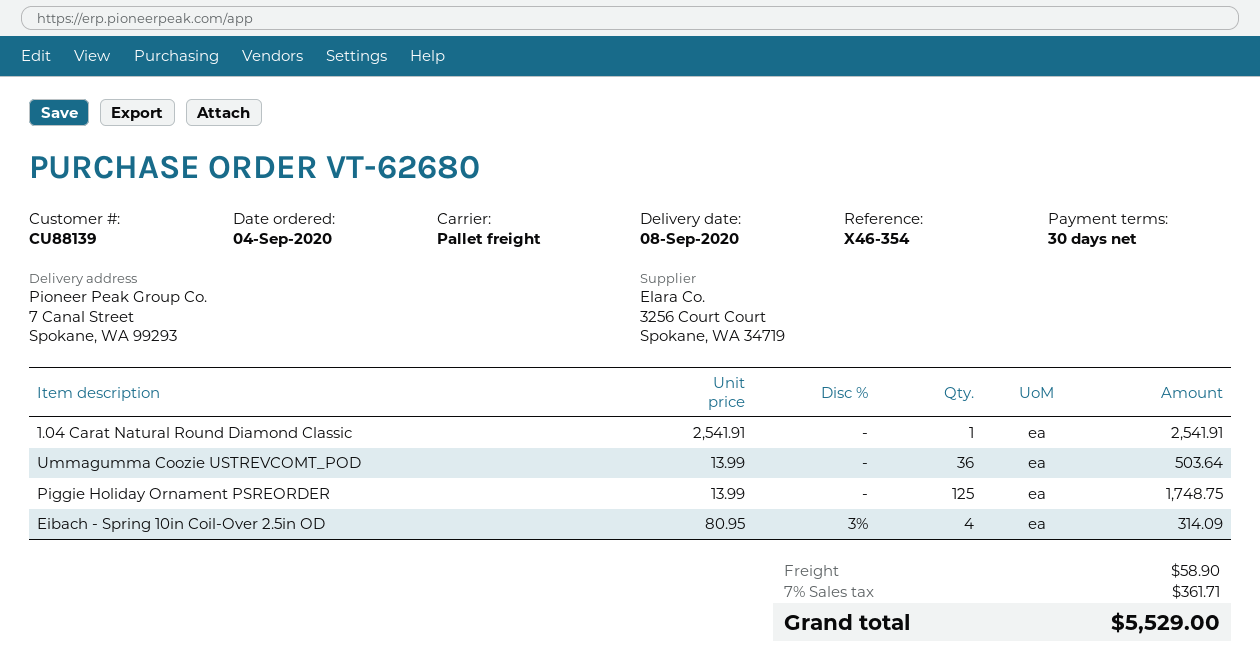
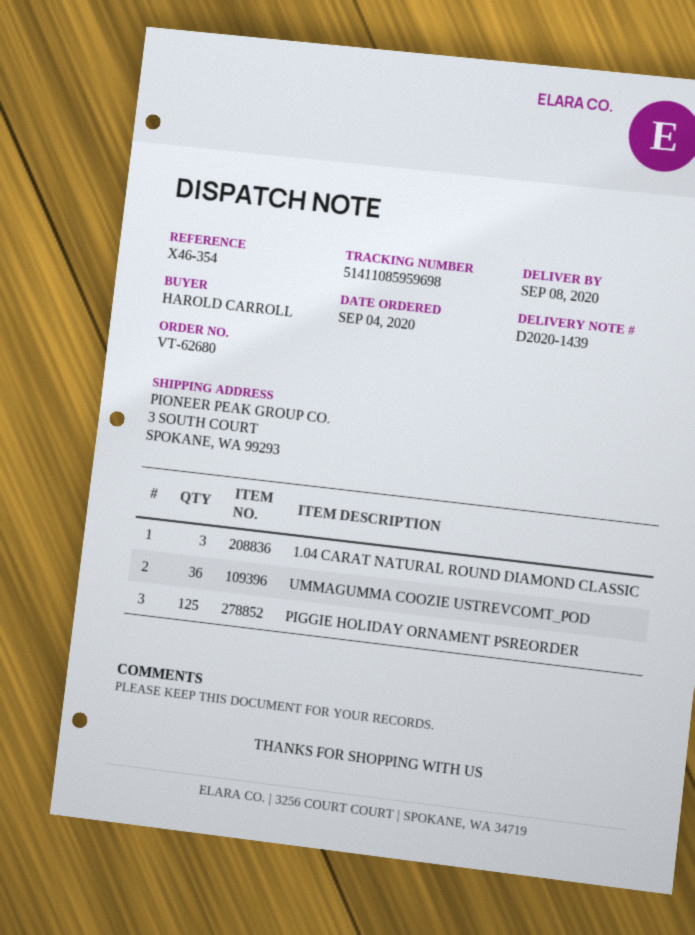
ship to: 7 Canal Street, Spokane, WA 99293 -> 3 SOUTH COURT, SPOKANE, WA 99293
1.04 Carat Natural Round Diamond Classic: 1 -> 3
Eibach - Spring 10in Coil-Over 2.5in OD: 4 -> none

